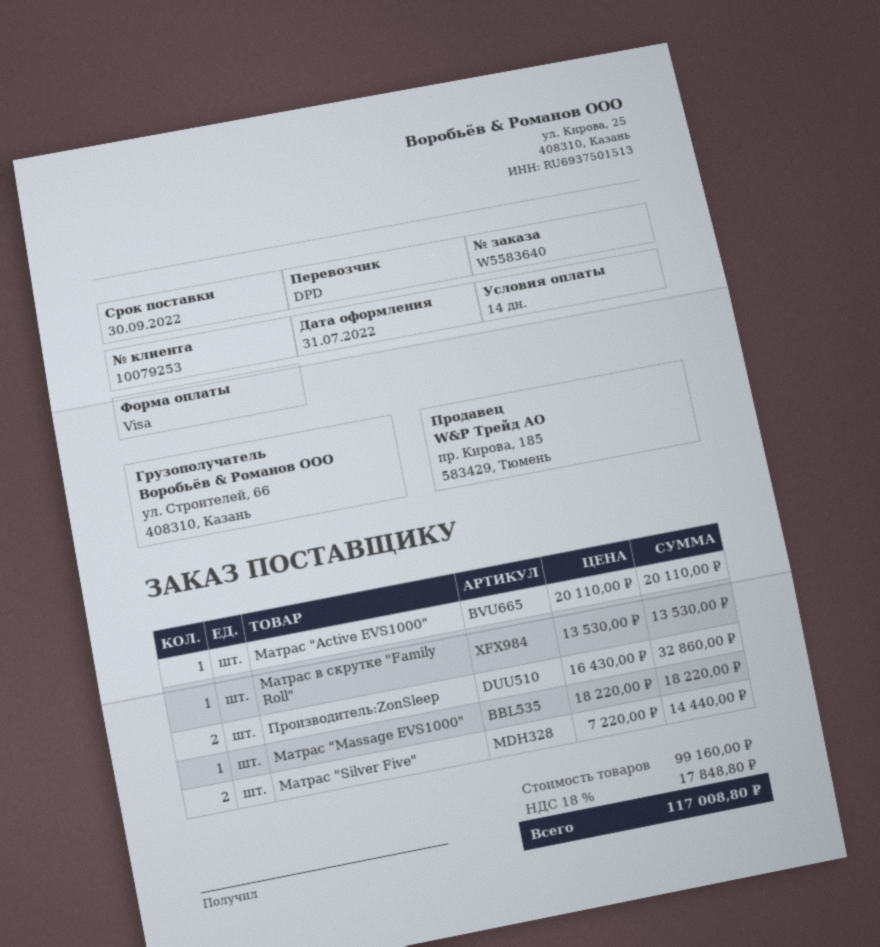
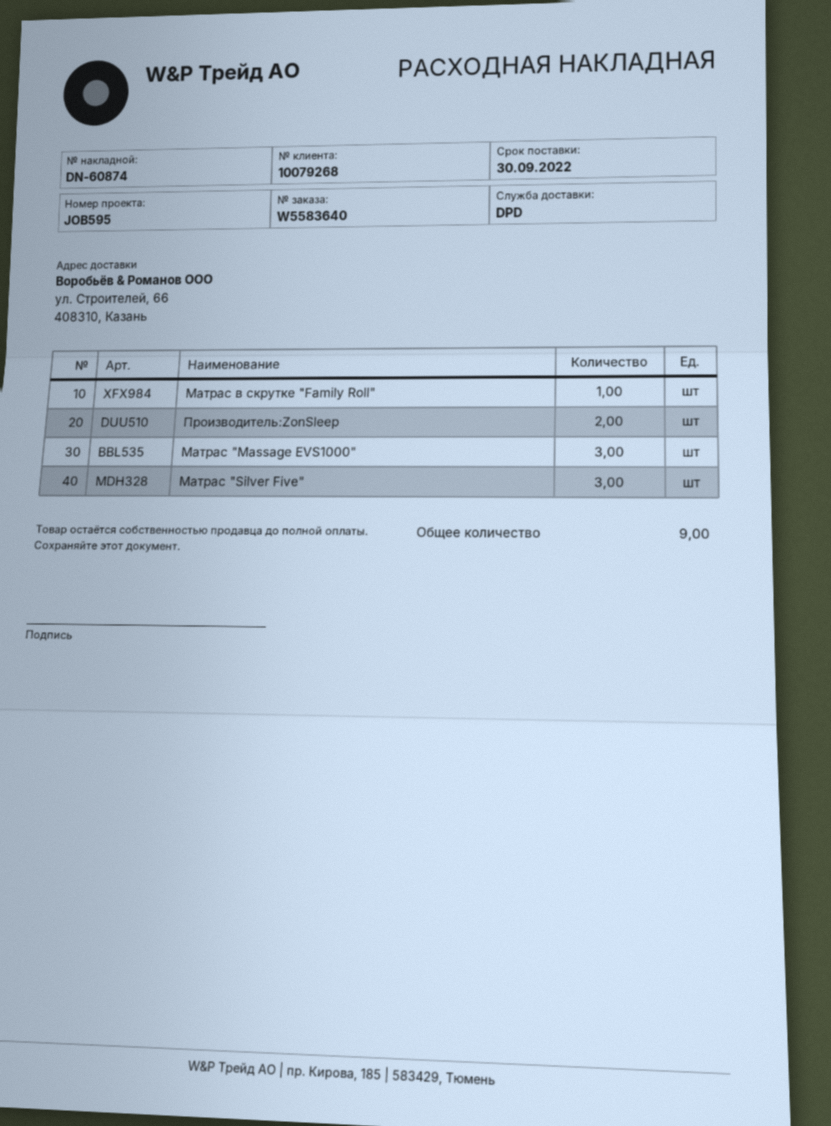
customer number: 10079253 -> 10079268
Матрас "Active EVS1000": 1 -> none
Матрас "Massage EVS1000": 1 -> 3
Матрас "Silver Five": 2 -> 3

